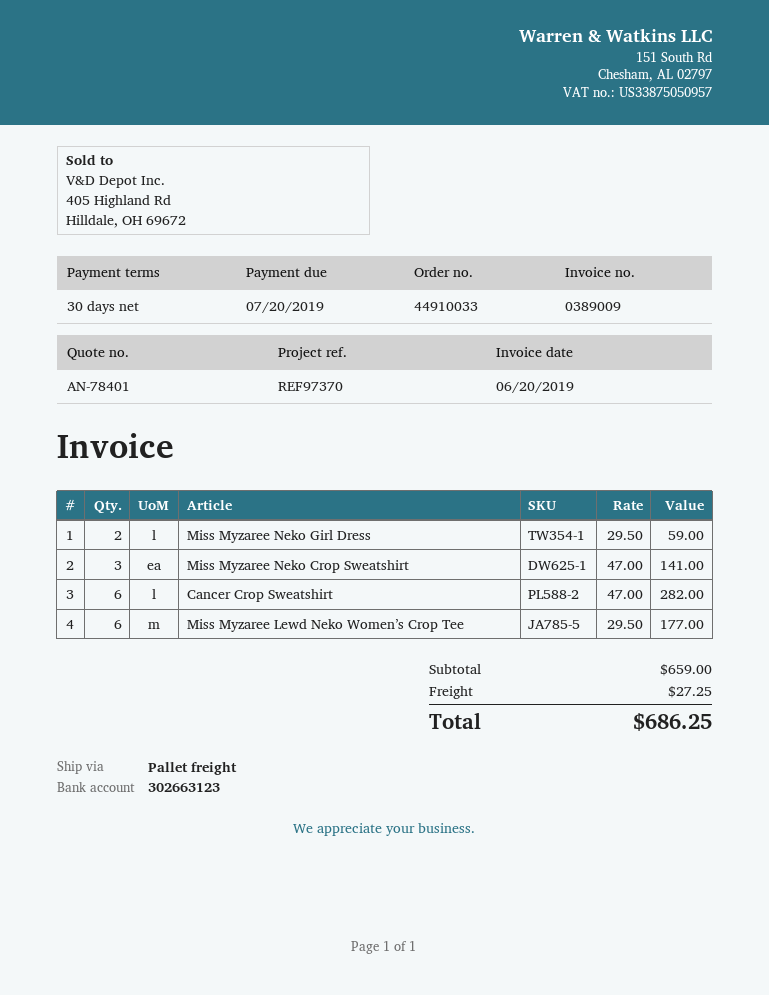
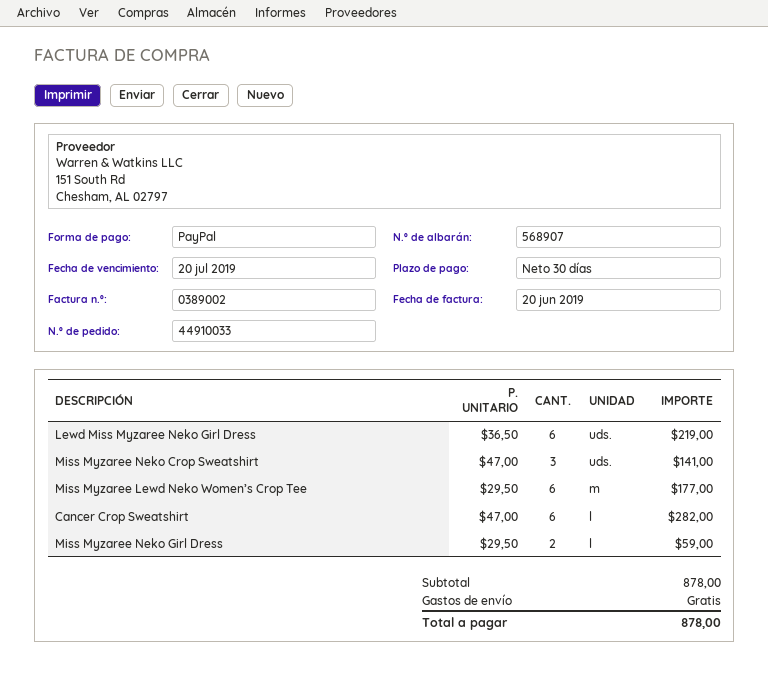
invoice number: 0389009 -> 0389002
Lewd Miss Myzaree Neko Girl Dress: none -> 6 x 36.50 = 219.00
subtotal: 659.00 -> 878.00
shipping: 27.25 -> 0.00
total: 686.25 -> 878.00

